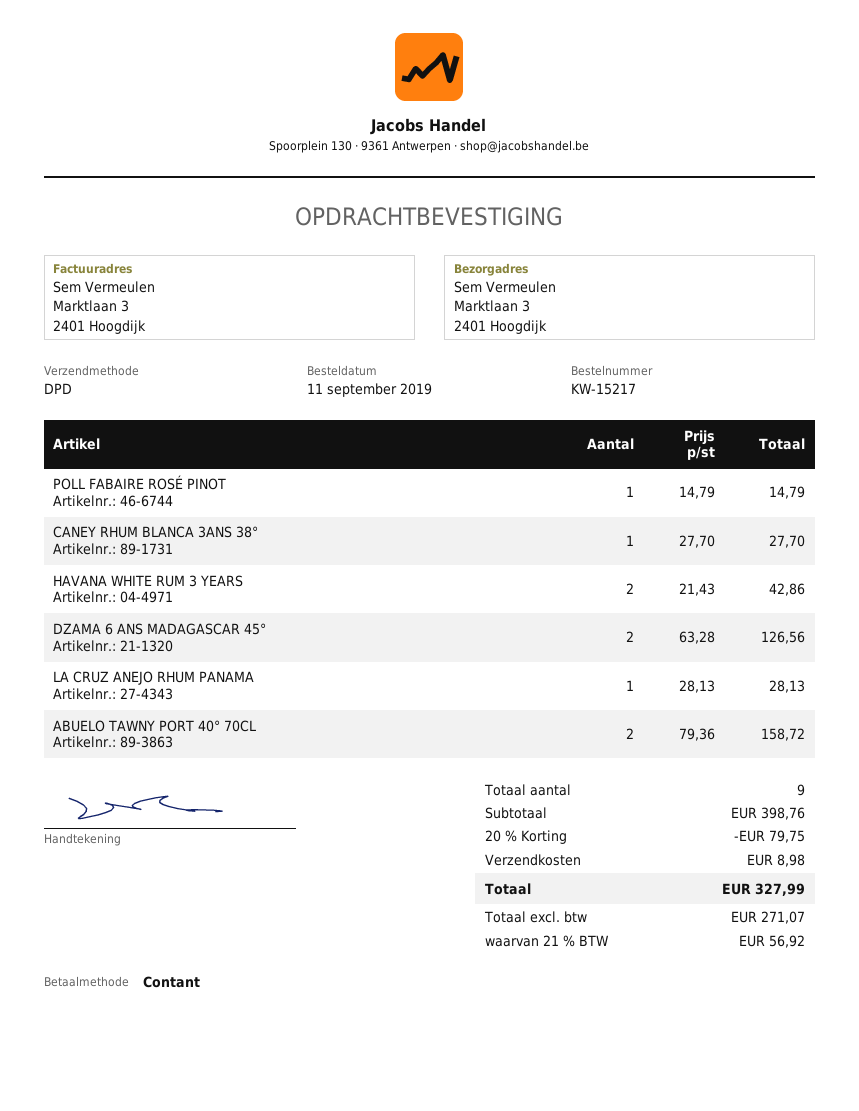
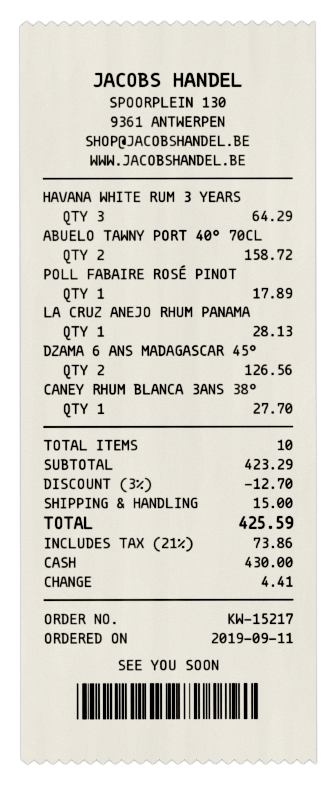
POLL FABAIRE ROSÉ PINOT: 1 for 14.79 -> 1 for 17.89
HAVANA WHITE RUM 3 YEARS: 2 for 42.86 -> 3 for 64.29
total quantity: 9 -> 10
subtotal: 398.76 -> 423.29
discount: 20% = 79.75 -> 3% = 12.70
shipping: 8.98 -> 15.00
tax: 21% = 56.92 -> 21% = 73.86
total: 327.99 -> 425.59

